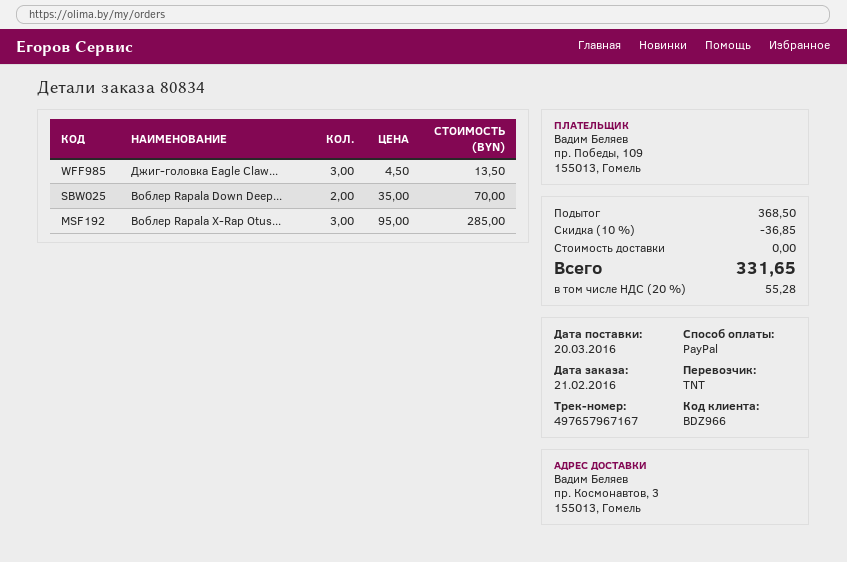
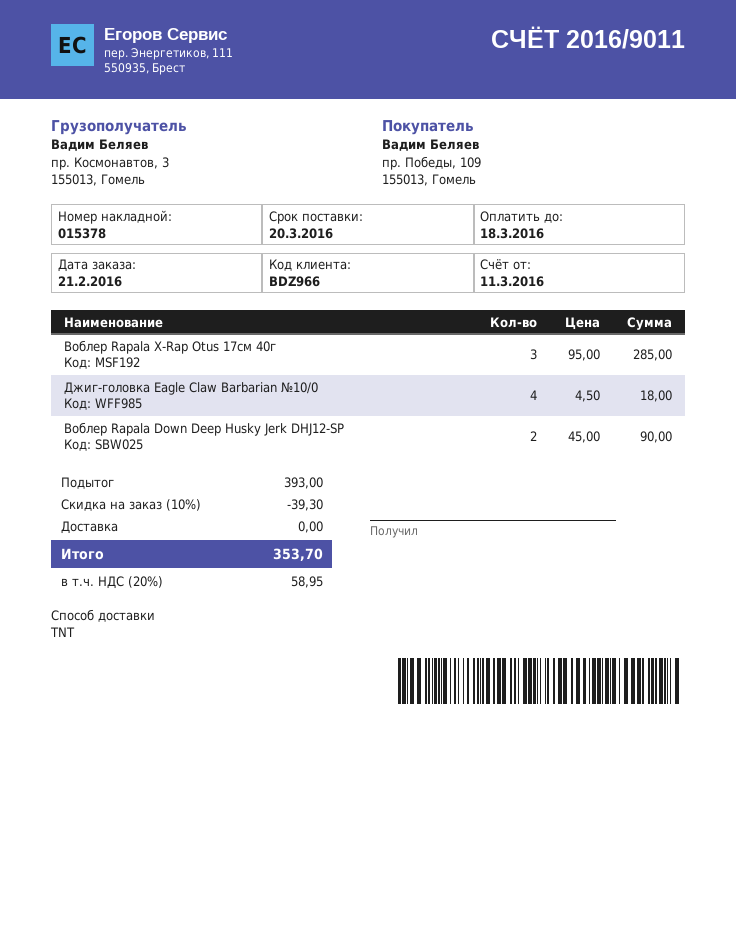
Джиг-головка Eagle Claw...: 3 x 4.50 = 13.50 -> 4 x 4.50 = 18.00
Воблер Rapala Down Deep...: 2 x 35.00 = 70.00 -> 2 x 45.00 = 90.00
subtotal: 368.50 -> 393.00
discount: 10% = 36.85 -> 10% = 39.30
tax: 20% = 55.28 -> 20% = 58.95
total: 331.65 -> 353.70

